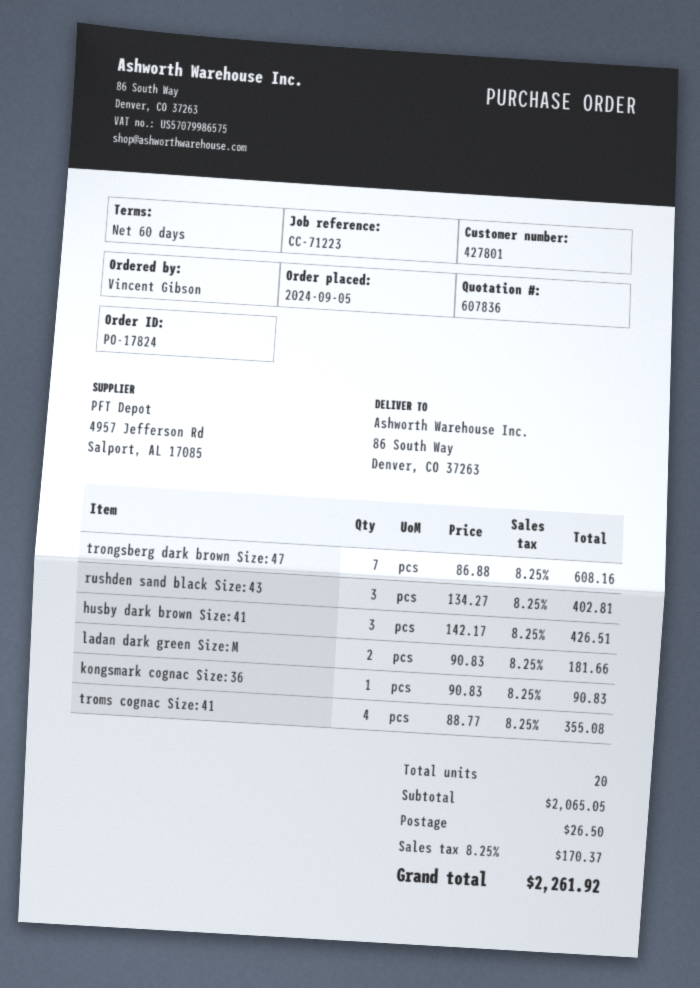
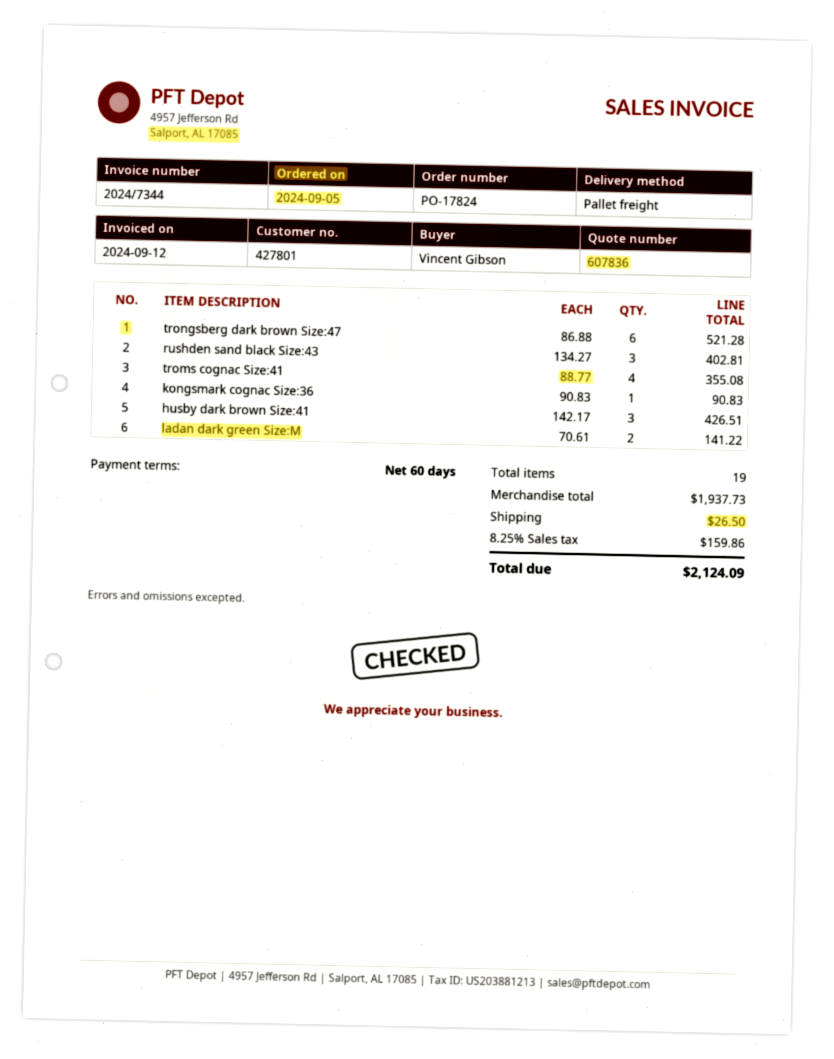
trongsberg dark brown Size:47: 7 x 86.88 = 608.16 -> 6 x 86.88 = 521.28
ladan dark green Size:M: 2 x 90.83 = 181.66 -> 2 x 70.61 = 141.22
total quantity: 20 -> 19
subtotal: 2065.05 -> 1937.73
tax: 8.25% = 170.37 -> 8.25% = 159.86
total: 2261.92 -> 2124.09

